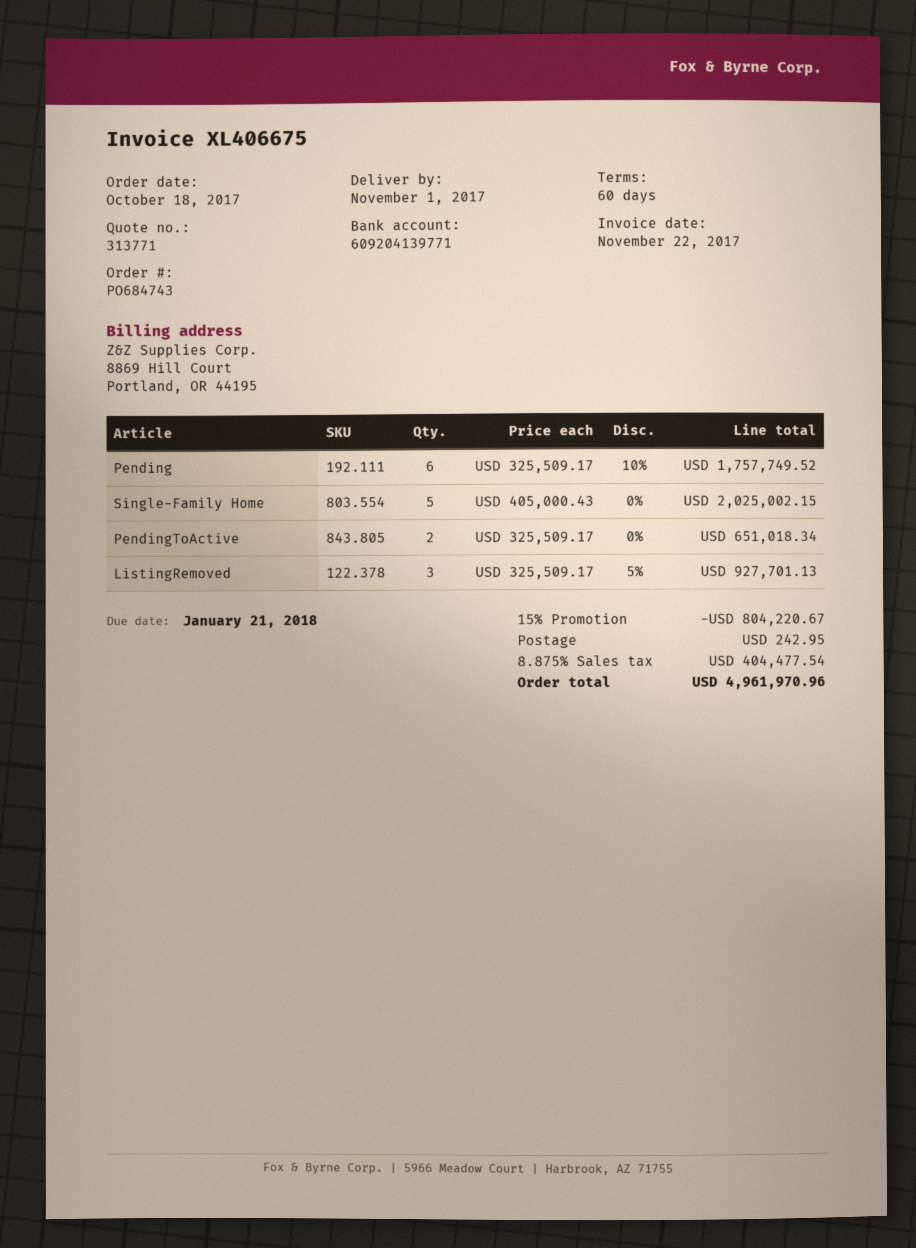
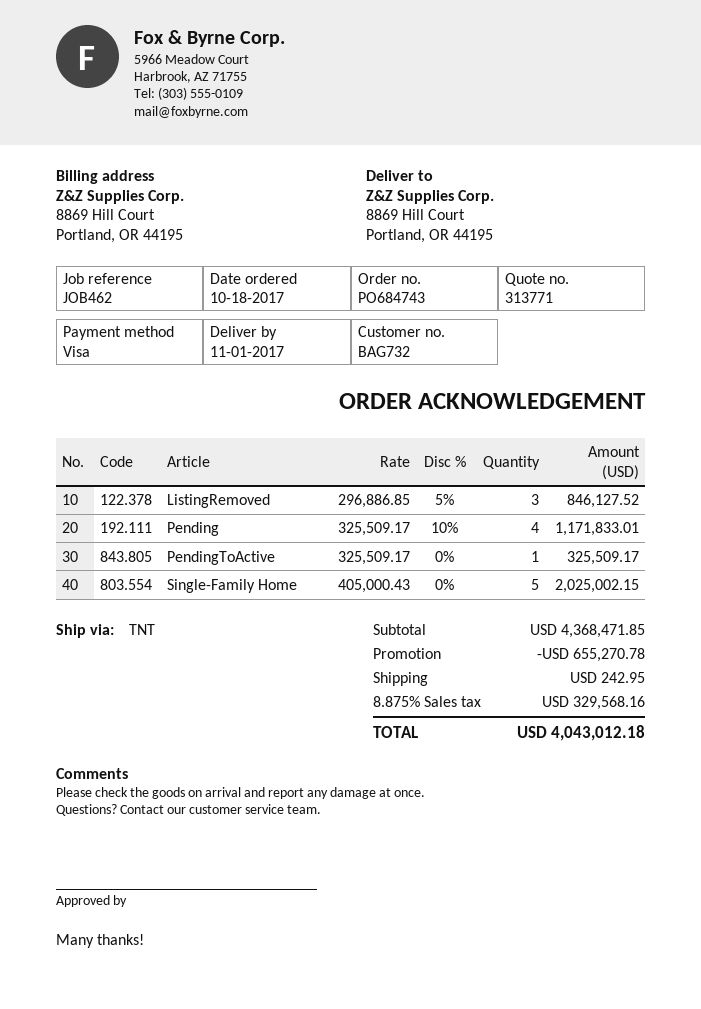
Pending: 6 x 325509.17 - 10% = 1757749.52 -> 4 x 325509.17 - 10% = 1171833.01
PendingToActive: 2 x 325509.17 = 651018.34 -> 1 x 325509.17 = 325509.17
ListingRemoved: 3 x 325509.17 - 5% = 927701.13 -> 3 x 296886.85 - 5% = 846127.52
discount: 804220.67 -> 655270.78
tax: 8.875% = 404477.54 -> 8.875% = 329568.16
total: 4961970.96 -> 4043012.18

